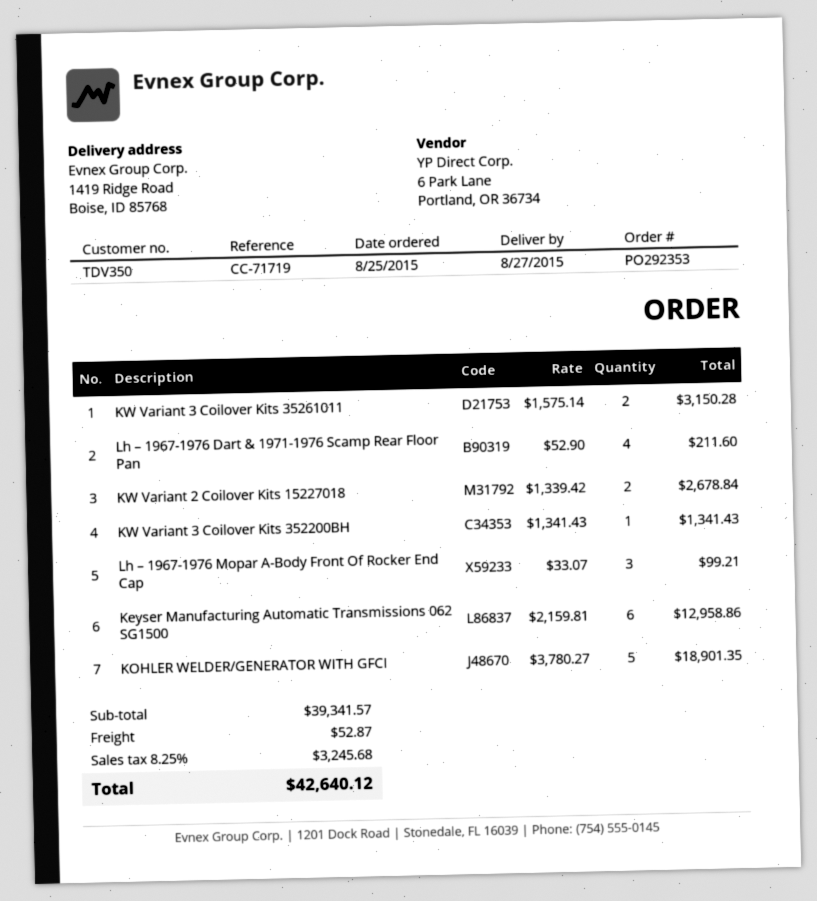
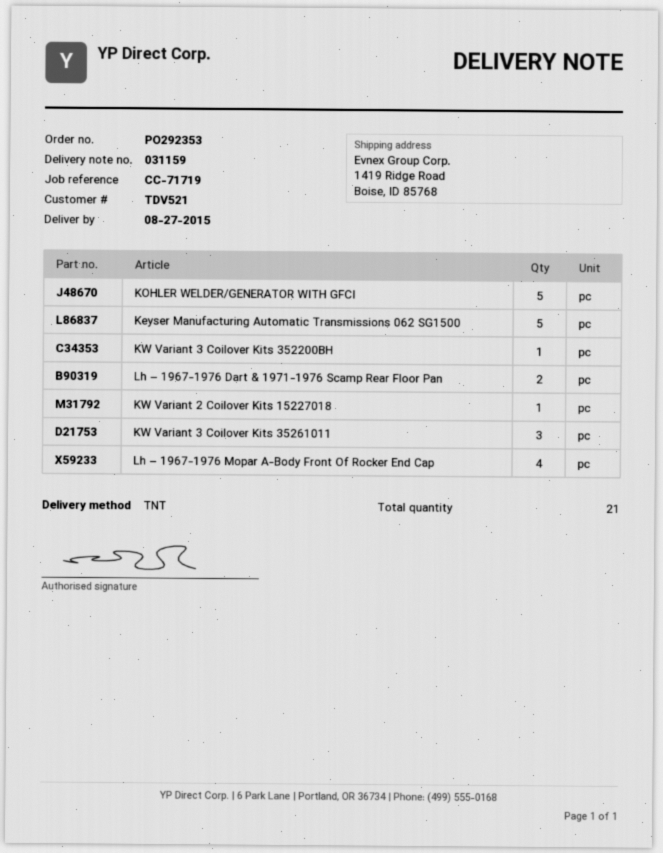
customer number: TDV350 -> TDV521
KW Variant 3 Coilover Kits 35261011: 2 -> 3
Lh – 1967-1976 Dart & 1971-1976 Scamp Rear Floor Pan: 4 -> 2
KW Variant 2 Coilover Kits 15227018: 2 -> 1
Lh – 1967-1976 Mopar A-Body Front Of Rocker End Cap: 3 -> 4
Keyser Manufacturing Automatic Transmissions 062 SG1500: 6 -> 5

